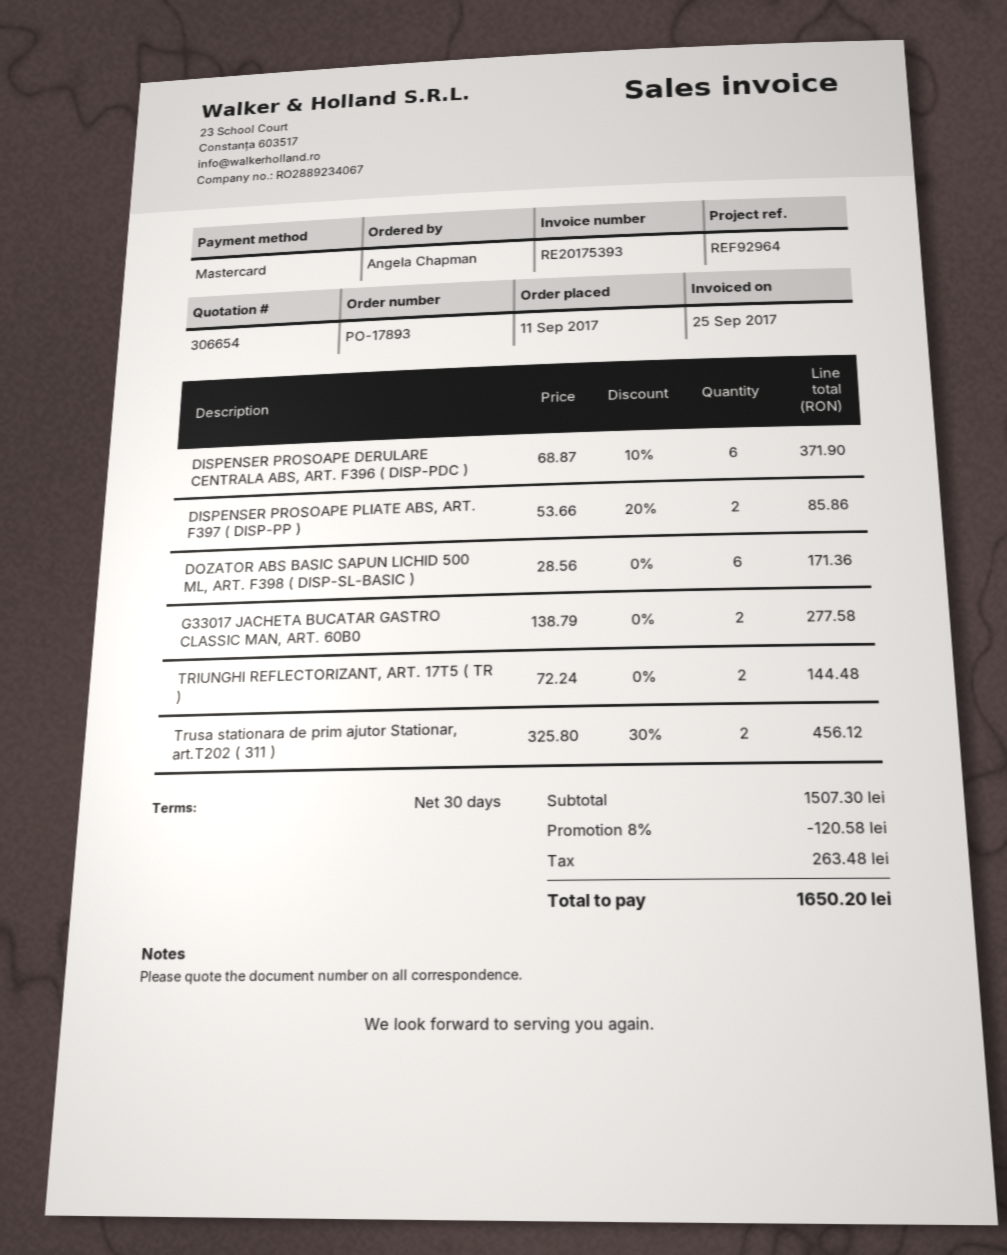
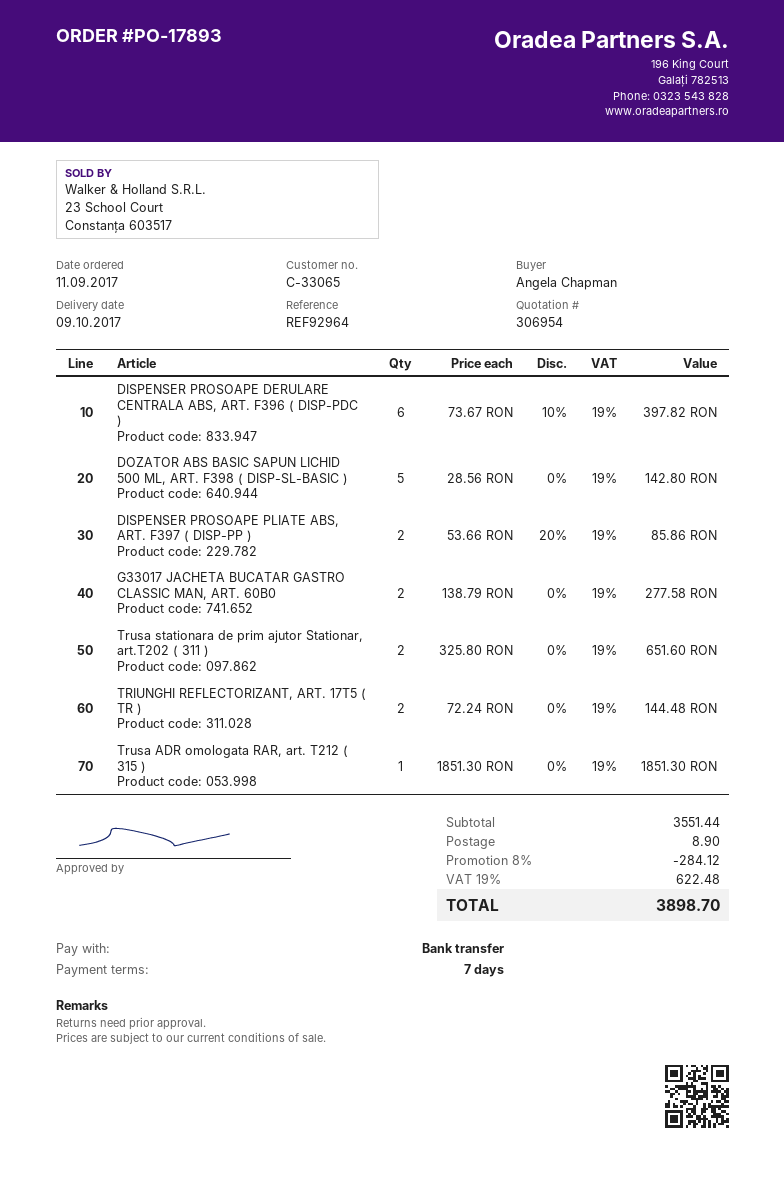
quote number: 306654 -> 306954
payment terms: 30 days -> 7 days
payment method: Mastercard -> bank transfer
DISPENSER PROSOAPE DERULARE CENTRALA ABS, ART. F396 ( DISP-PDC ): 6 x 68.87 - 10% = 371.90 -> 6 x 73.67 - 10% = 397.82
DOZATOR ABS BASIC SAPUN LICHID 500 ML, ART. F398 ( DISP-SL-BASIC ): 6 x 28.56 = 171.36 -> 5 x 28.56 = 142.80
Trusa stationara de prim ajutor Stationar, art.T202 ( 311 ): 2 x 325.80 - 30% = 456.12 -> 2 x 325.80 = 651.60
Trusa ADR omologata RAR, art. T212 ( 315 ): none -> 1 x 1851.30 = 1851.30
subtotal: 1507.30 -> 3551.44
discount: 8% = 120.58 -> 8% = 284.12
shipping: none -> 8.90
tax: 263.48 -> 622.48
total: 1650.20 -> 3898.70

